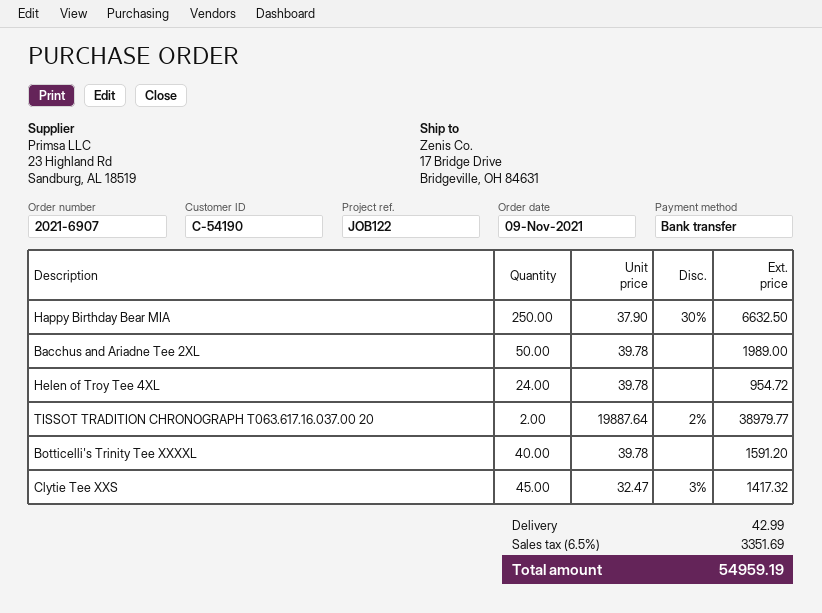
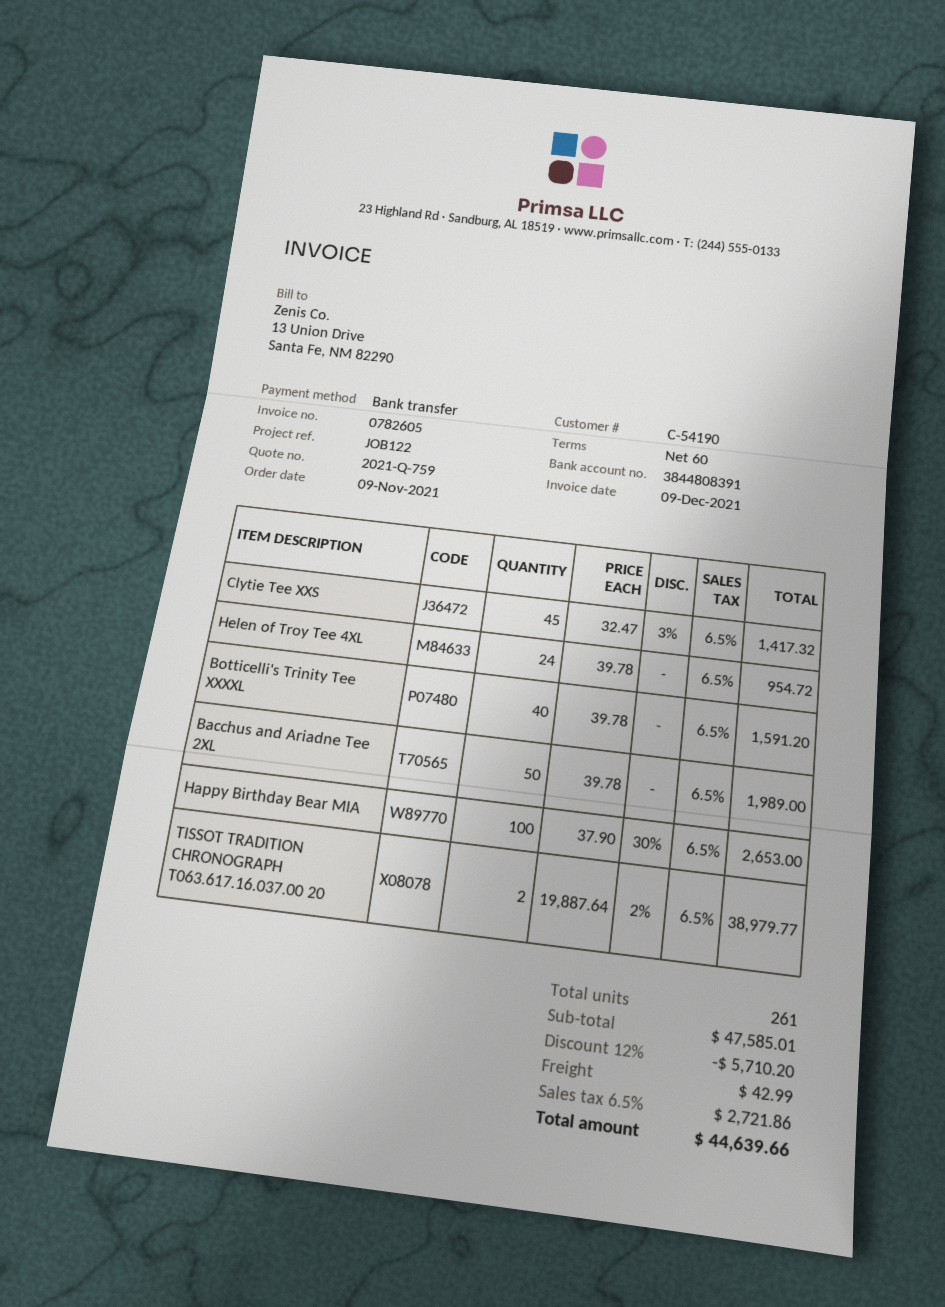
Happy Birthday Bear MIA: 250 x 37.90 - 30% = 6632.50 -> 100 x 37.90 - 30% = 2653.00
discount: none -> 12% = 5710.20
tax: 6.5% = 3351.69 -> 6.5% = 2721.86
total: 54959.19 -> 44639.66

